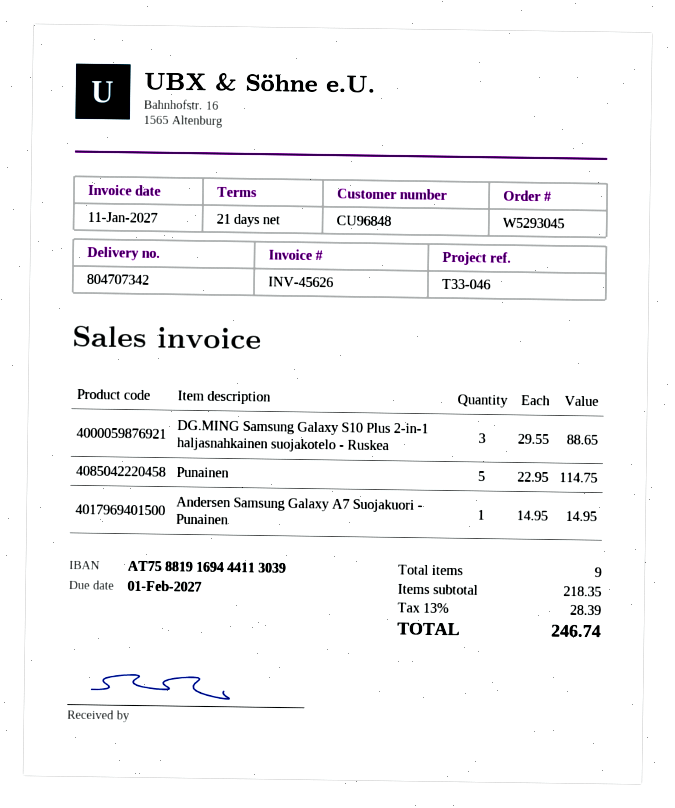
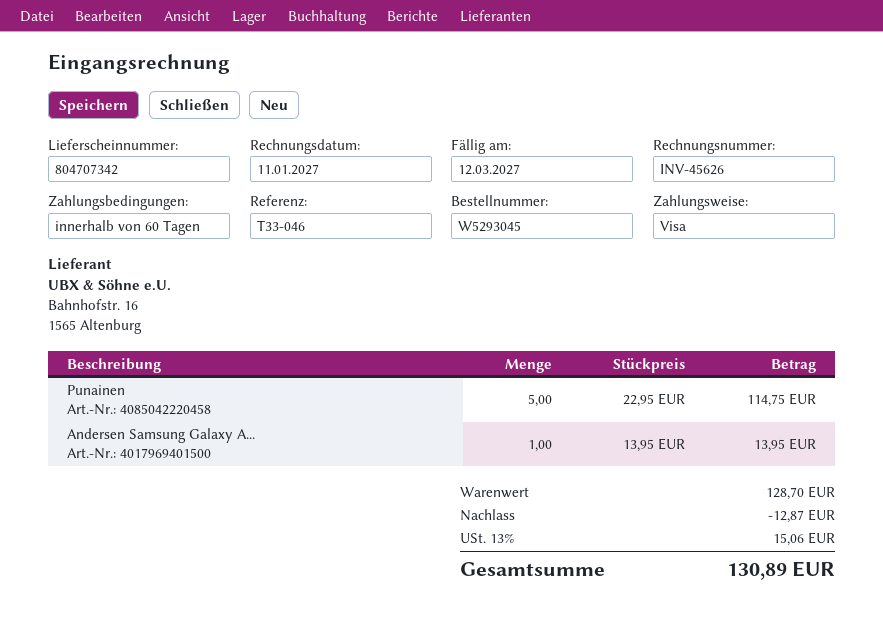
payment terms: 21 days -> 60 days
due date: 2027-02-01 -> 2027-03-12
DG.MING Samsung Galaxy S10 Plus 2-in-1 haljasnahkainen suojakotelo - Ruskea: 3 x 29.55 = 88.65 -> none
Andersen Samsung Galaxy A7 Suojakuori - Punainen: 1 x 14.95 = 14.95 -> 1 x 13.95 = 13.95
subtotal: 218.35 -> 128.70
discount: none -> 12.87
tax: 13% = 28.39 -> 13% = 15.06
total: 246.74 -> 130.89

